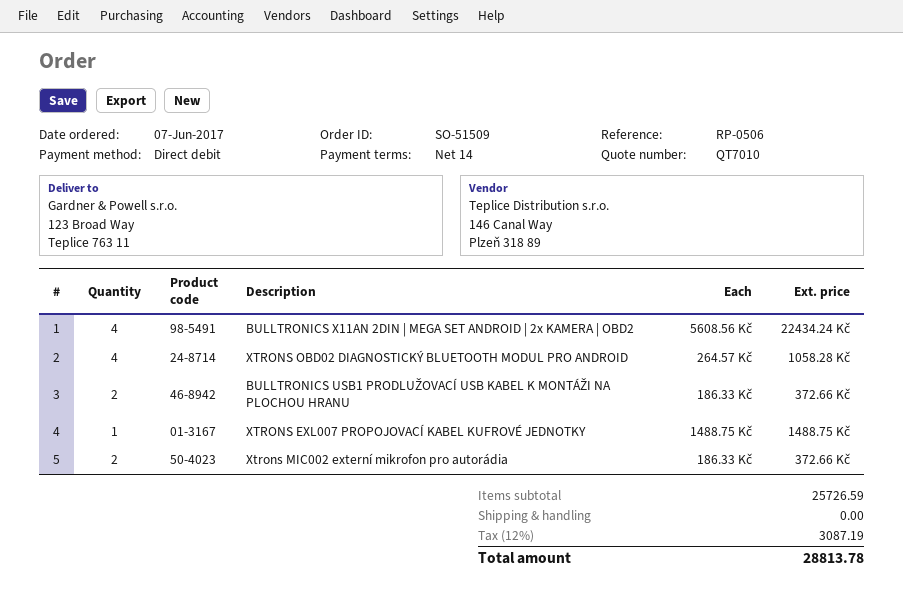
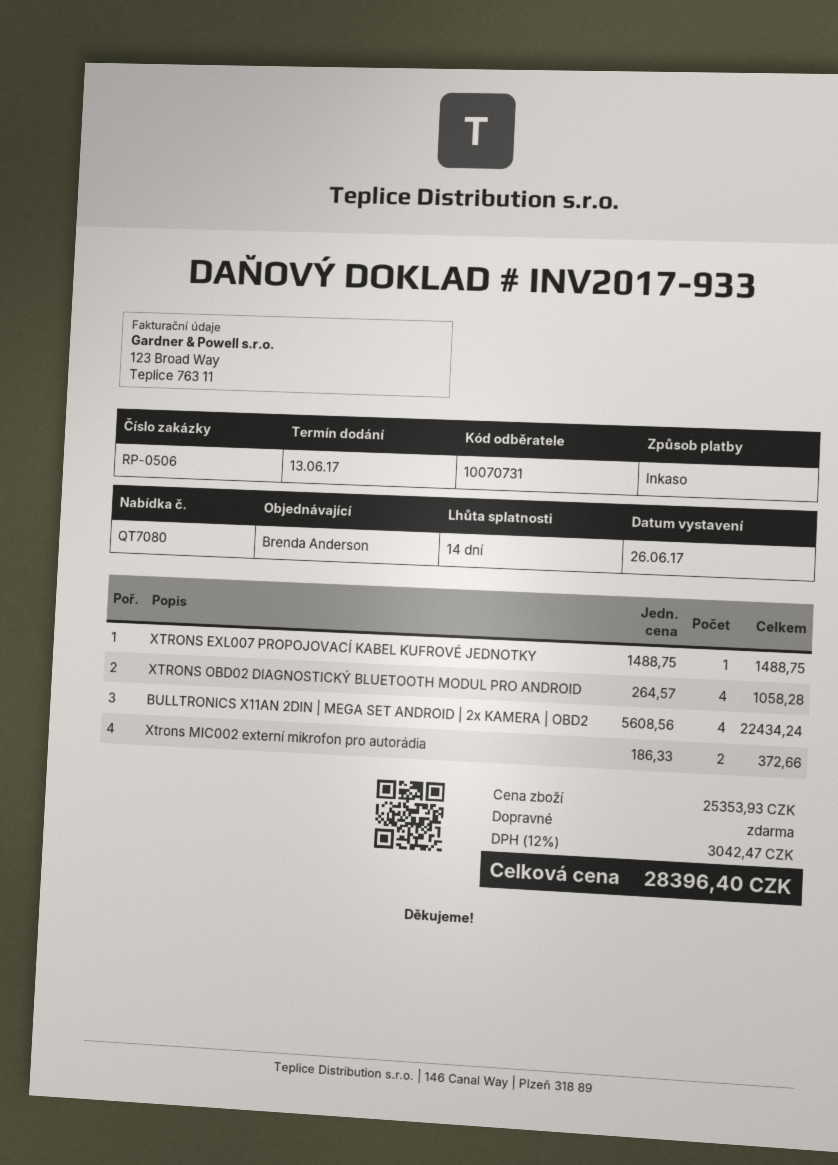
quote number: QT7010 -> QT7080
BULLTRONICS USB1 PRODLUŽOVACÍ USB KABEL K MONTÁŽI NA PLOCHOU HRANU: 2 x 186.33 = 372.66 -> none
subtotal: 25726.59 -> 25353.93
tax: 12% = 3087.19 -> 12% = 3042.47
total: 28813.78 -> 28396.40

